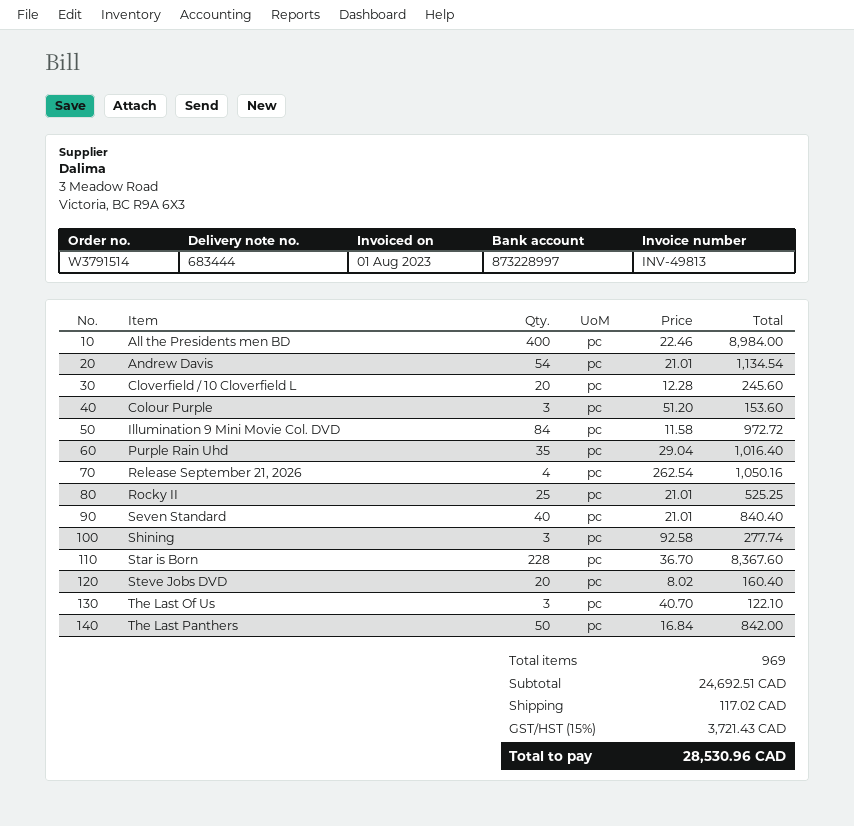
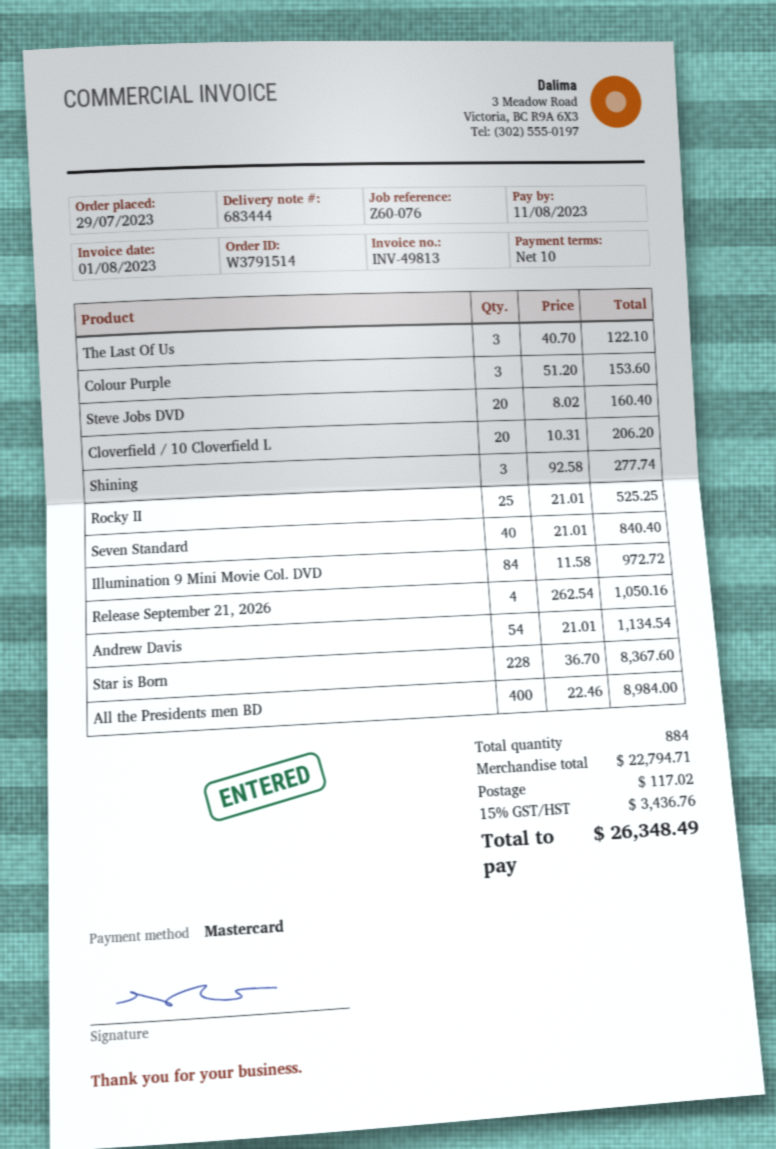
Cloverfield / 10 Cloverfield L: 20 x 12.28 = 245.60 -> 20 x 10.31 = 206.20
Purple Rain Uhd: 35 x 29.04 = 1016.40 -> none
The Last Panthers: 50 x 16.84 = 842.00 -> none
total quantity: 969 -> 884
subtotal: 24692.51 -> 22794.71
tax: 15% = 3721.43 -> 15% = 3436.76
total: 28530.96 -> 26348.49

